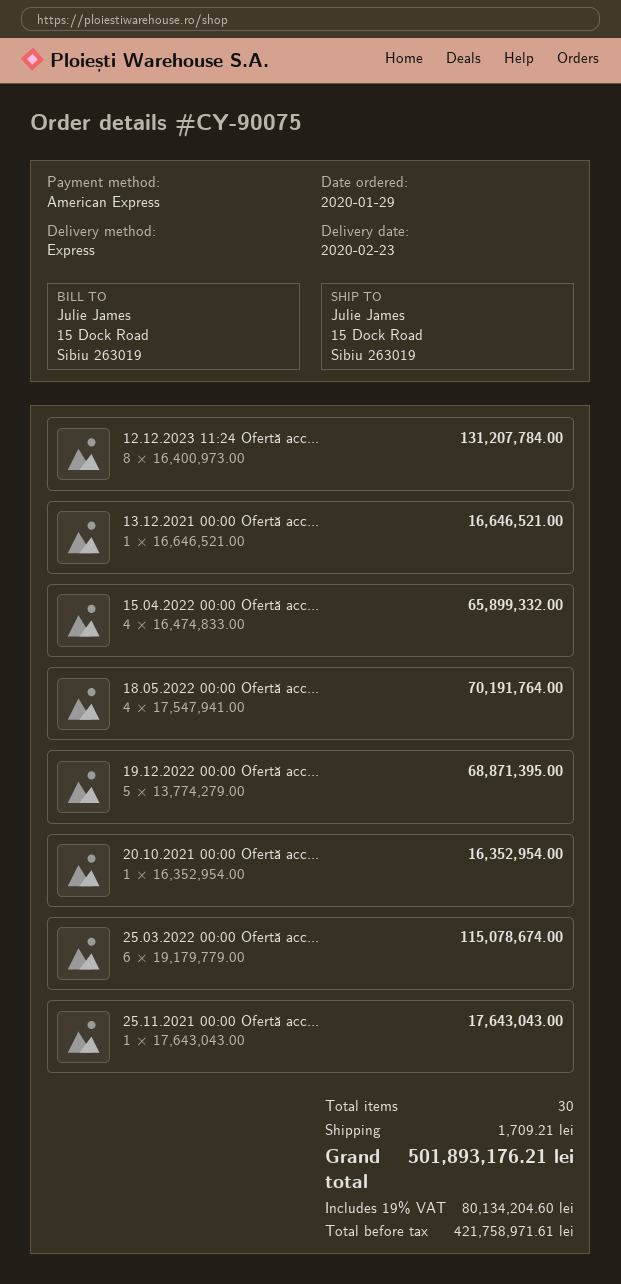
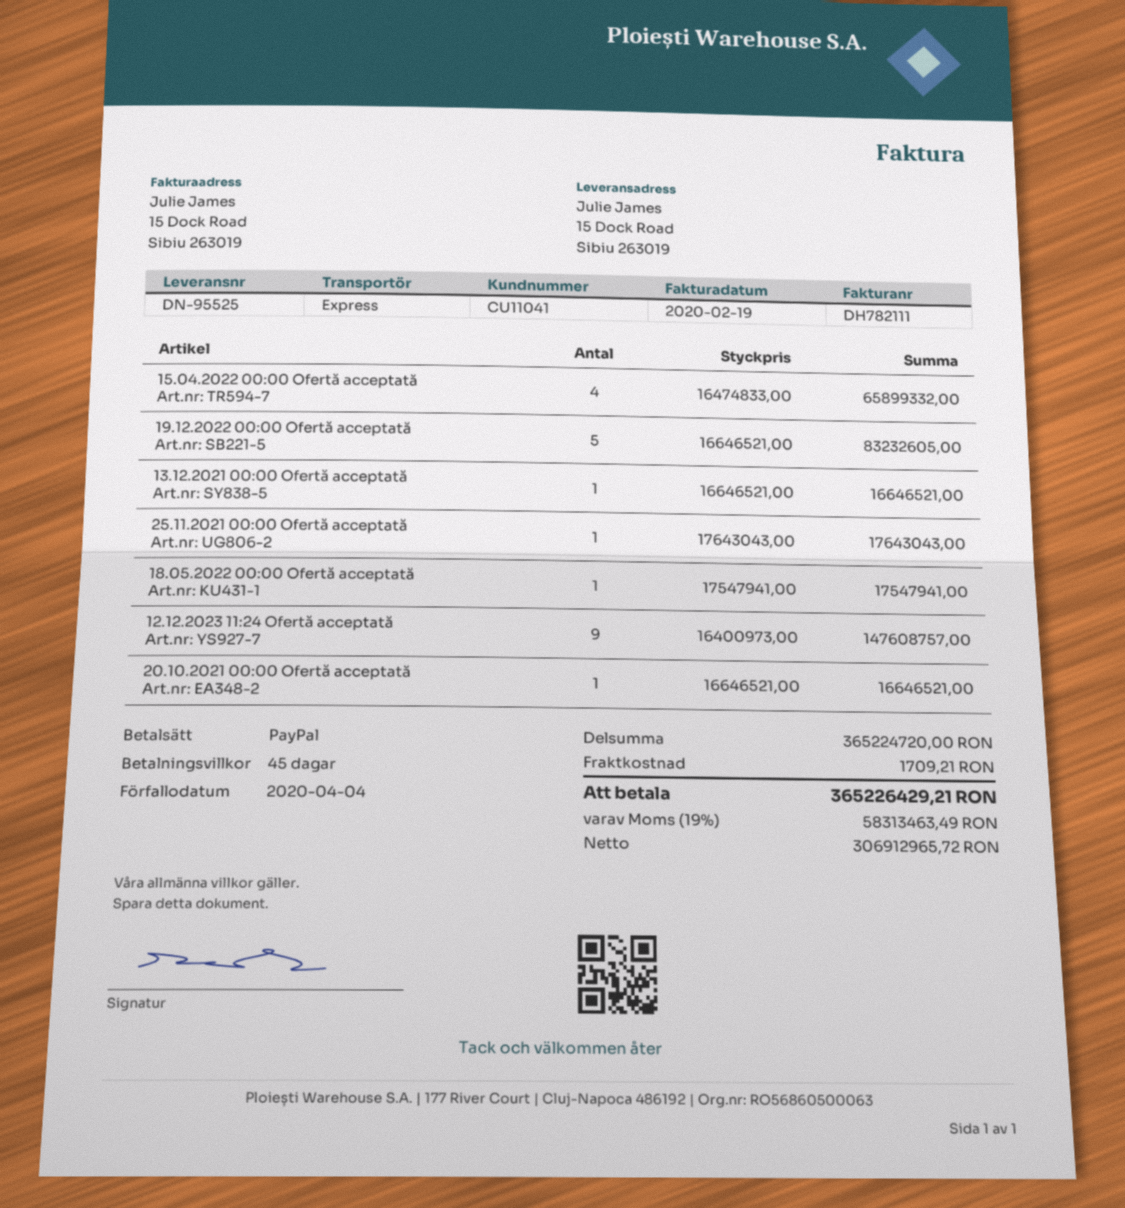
payment method: American Express -> PayPal
12.12.2023 11:24 Ofertă acc...: 8 x 16400973.00 = 131207784.00 -> 9 x 16400973.00 = 147608757.00
18.05.2022 00:00 Ofertă acc...: 4 x 17547941.00 = 70191764.00 -> 1 x 17547941.00 = 17547941.00
19.12.2022 00:00 Ofertă acc...: 5 x 13774279.00 = 68871395.00 -> 5 x 16646521.00 = 83232605.00
20.10.2021 00:00 Ofertă acc...: 1 x 16352954.00 = 16352954.00 -> 1 x 16646521.00 = 16646521.00
25.03.2022 00:00 Ofertă acc...: 6 x 19179779.00 = 115078674.00 -> none
net: 421758971.61 -> 306912965.72
tax: 19% = 80134204.60 -> 19% = 58313463.49
total: 501893176.21 -> 365226429.21

